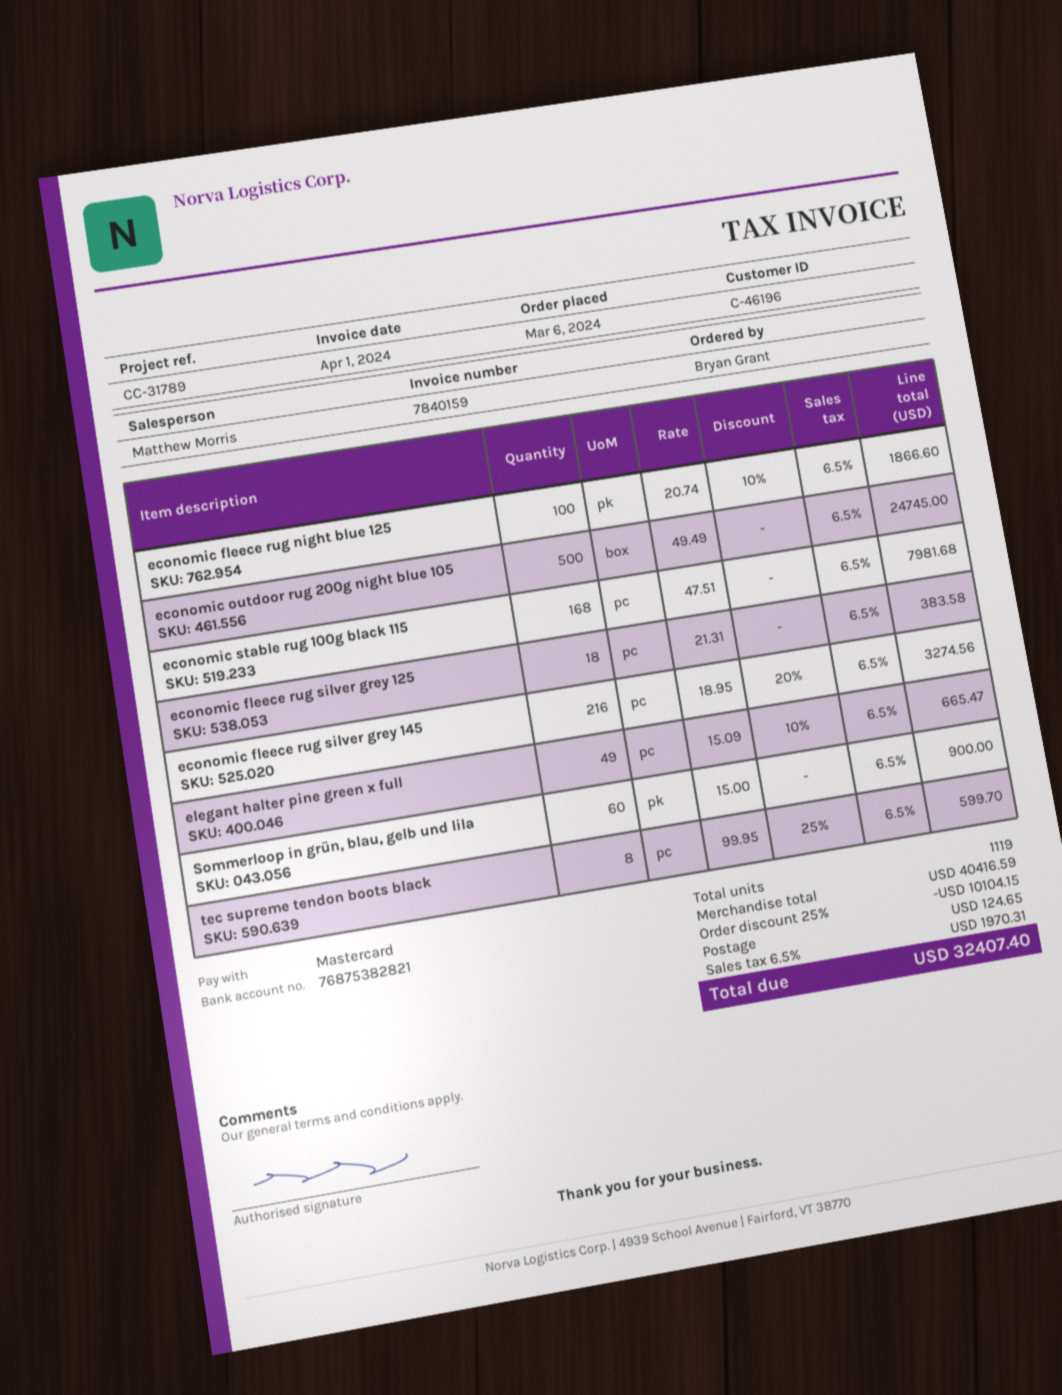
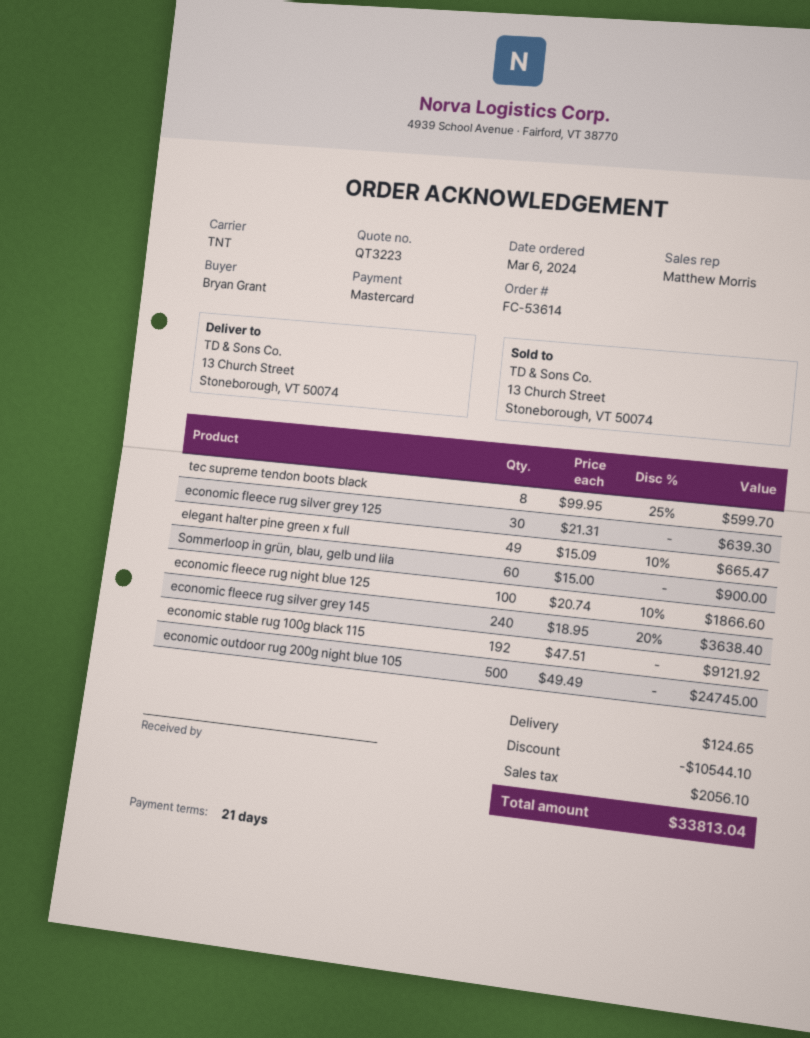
economic stable rug 100g black 115: 168 x 47.51 = 7981.68 -> 192 x 47.51 = 9121.92
economic fleece rug silver grey 125: 18 x 21.31 = 383.58 -> 30 x 21.31 = 639.30
economic fleece rug silver grey 145: 216 x 18.95 - 20% = 3274.56 -> 240 x 18.95 - 20% = 3638.40
discount: 10104.15 -> 10544.10
tax: 1970.31 -> 2056.10
total: 32407.40 -> 33813.04

